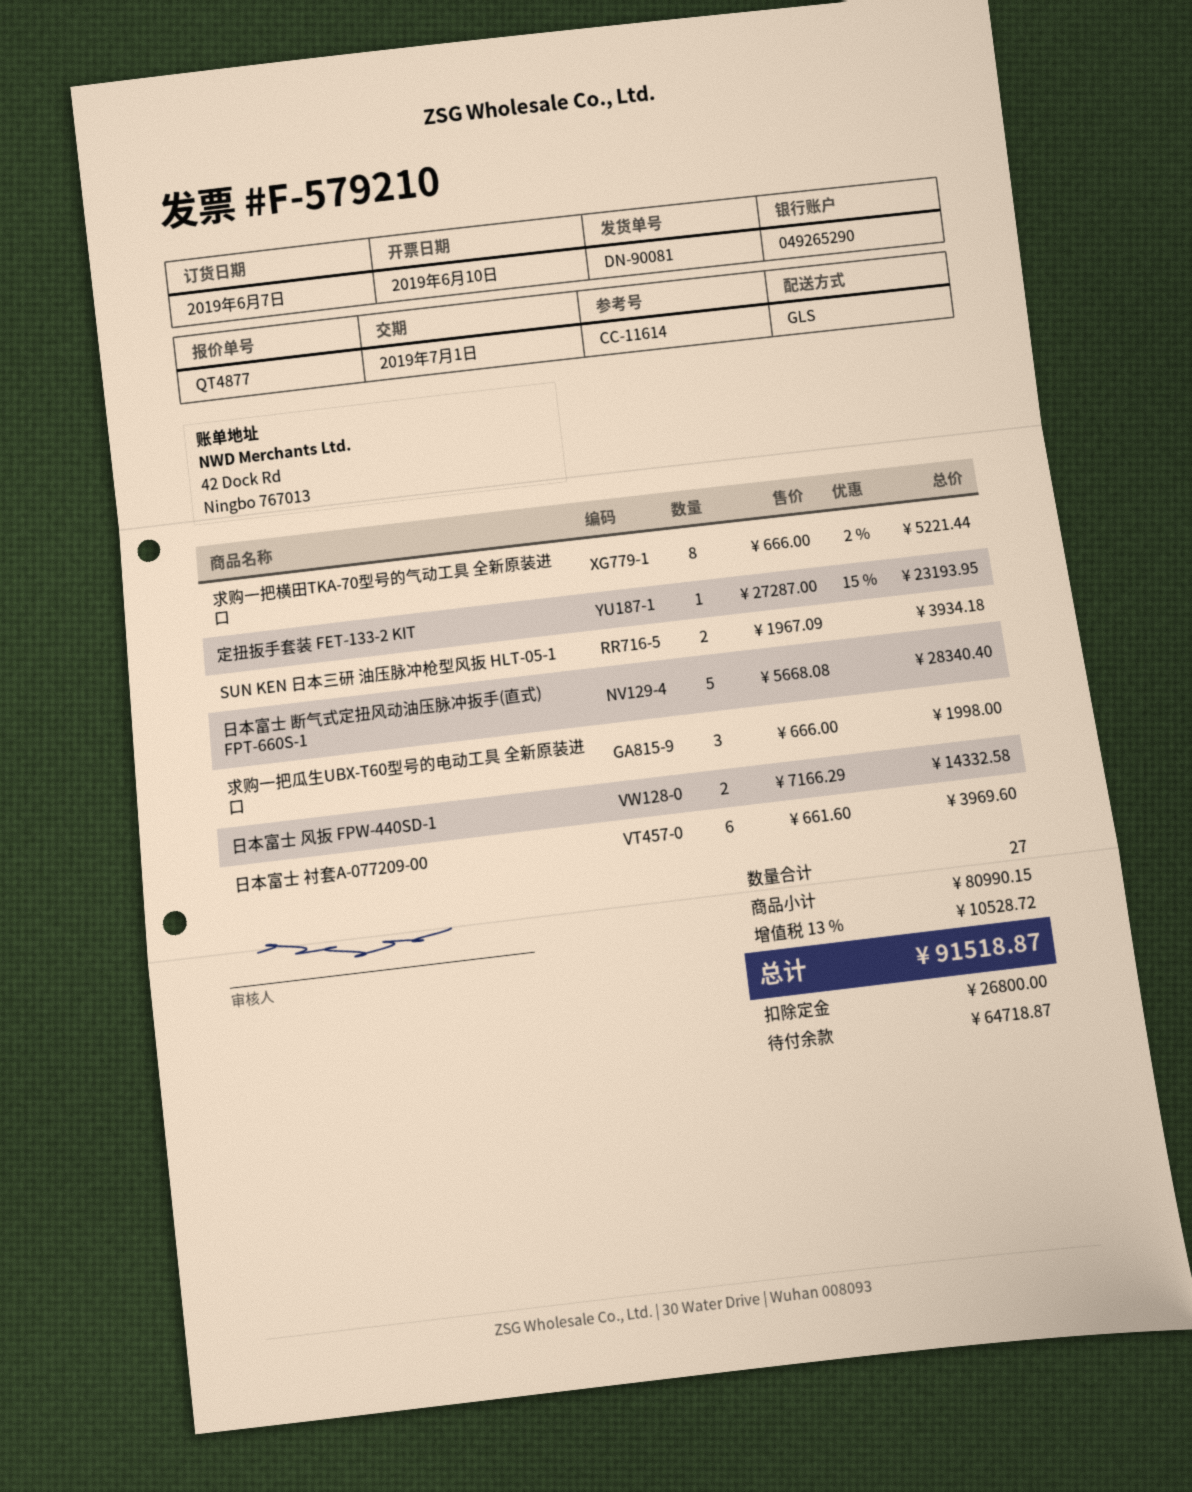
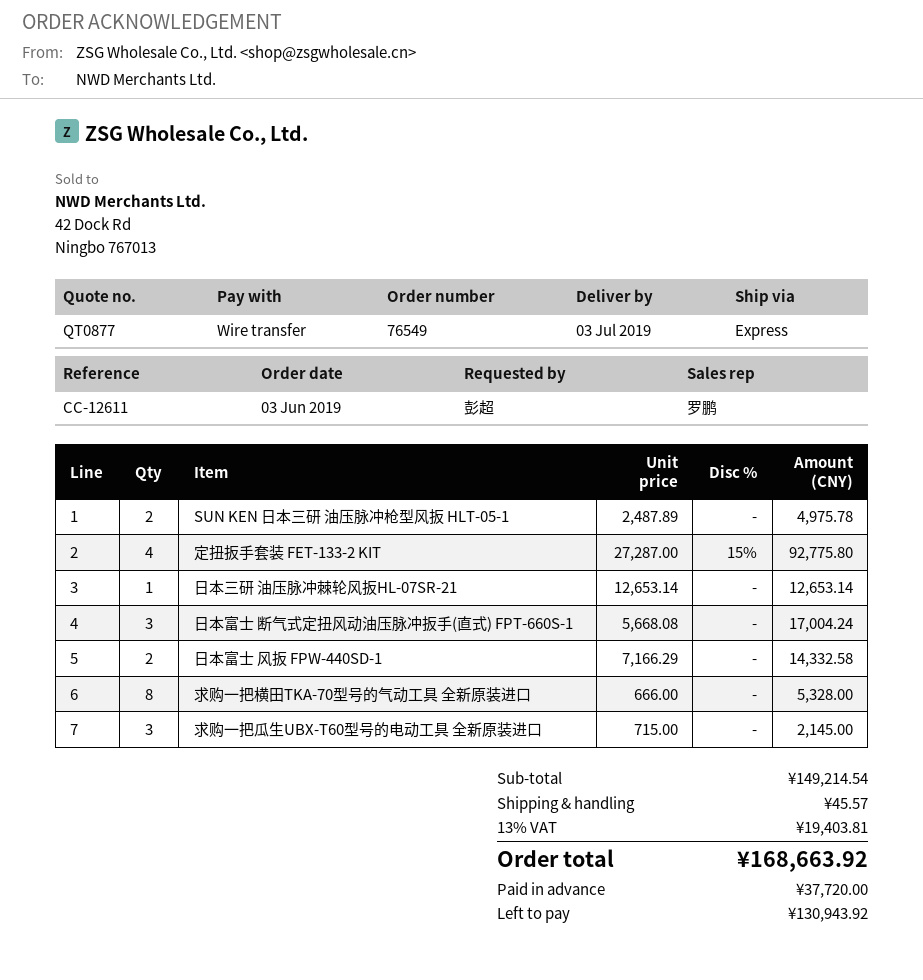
quote number: QT4877 -> QT0877
order date: 2019-06-07 -> 2019-06-03
delivery date: 2019-07-01 -> 2019-07-03
reference: CC-11614 -> CC-12611
shipping method: GLS -> express
求购一把横田TKA-70型号的气动工具 全新原装进口: 8 x 666.00 - 2% = 5221.44 -> 8 x 666.00 = 5328.00
定扭扳手套装 FET-133-2 KIT: 1 x 27287.00 - 15% = 23193.95 -> 4 x 27287.00 - 15% = 92775.80
SUN KEN 日本三研 油压脉冲枪型风扳 HLT-05-1: 2 x 1967.09 = 3934.18 -> 2 x 2487.89 = 4975.78
日本富士 断气式定扭风动油压脉冲扳手(直式) FPT-660S-1: 5 x 5668.08 = 28340.40 -> 3 x 5668.08 = 17004.24
求购一把瓜生UBX-T60型号的电动工具 全新原装进口: 3 x 666.00 = 1998.00 -> 3 x 715.00 = 2145.00
日本富士 衬套A-077209-00: 6 x 661.60 = 3969.60 -> none
日本三研 油压脉冲棘轮风扳HL-07SR-21: none -> 1 x 12653.14 = 12653.14
subtotal: 80990.15 -> 149214.54
shipping: none -> 45.57
tax: 13% = 10528.72 -> 13% = 19403.81
total: 91518.87 -> 168663.92
deposit: 26800.00 -> 37720.00
balance: 64718.87 -> 130943.92

